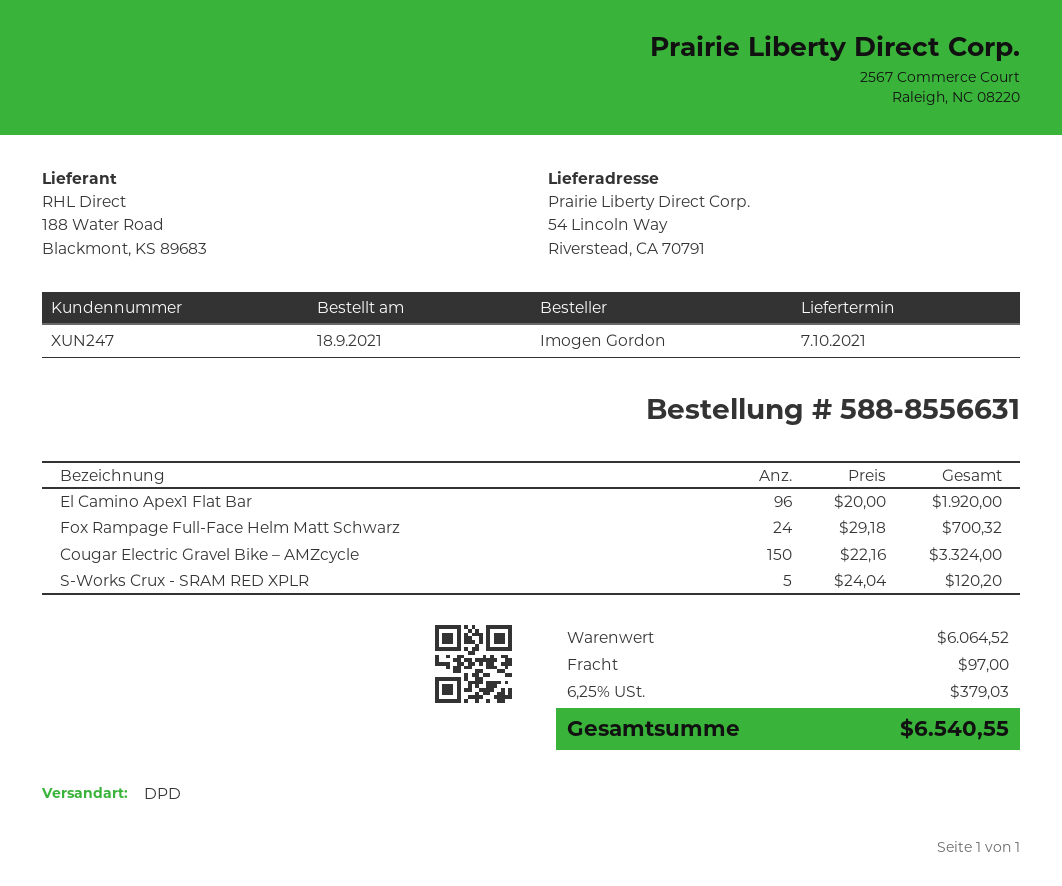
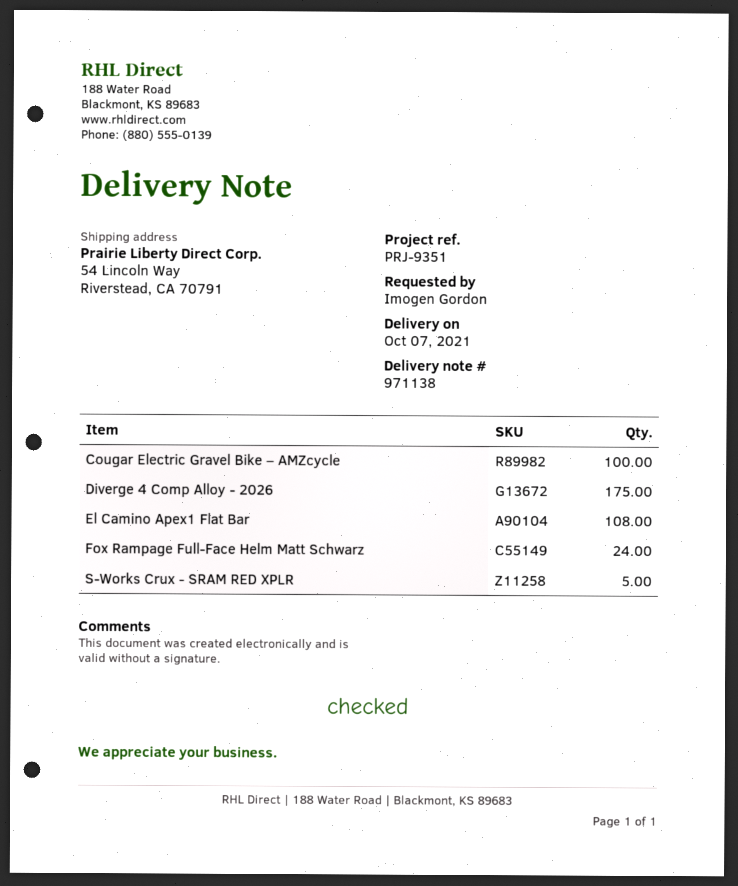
El Camino Apex1 Flat Bar: 96 -> 108
Cougar Electric Gravel Bike – AMZcycle: 150 -> 100
Diverge 4 Comp Alloy - 2026: none -> 175

